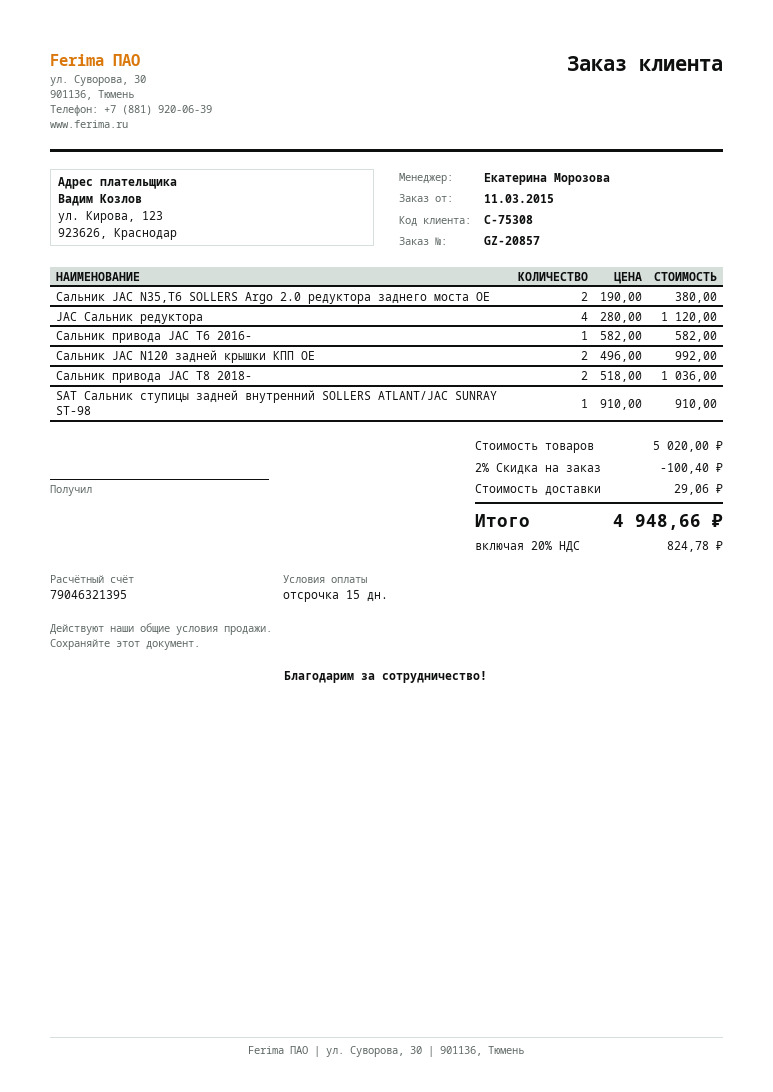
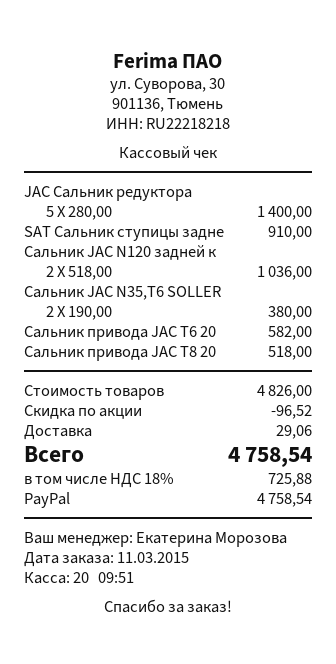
JAC Сальник редуктора: 4 x 280.00 = 1120.00 -> 5 x 280.00 = 1400.00
Сальник JAC N120 задней крышки КПП OE: 2 x 496.00 = 992.00 -> 2 x 518.00 = 1036.00
Сальник привода JAC T8 2018-: 2 x 518.00 = 1036.00 -> 1 x 518.00 = 518.00
subtotal: 5020.00 -> 4826.00
discount: 100.40 -> 96.52
tax: 20% = 824.78 -> 18% = 725.88
total: 4948.66 -> 4758.54

